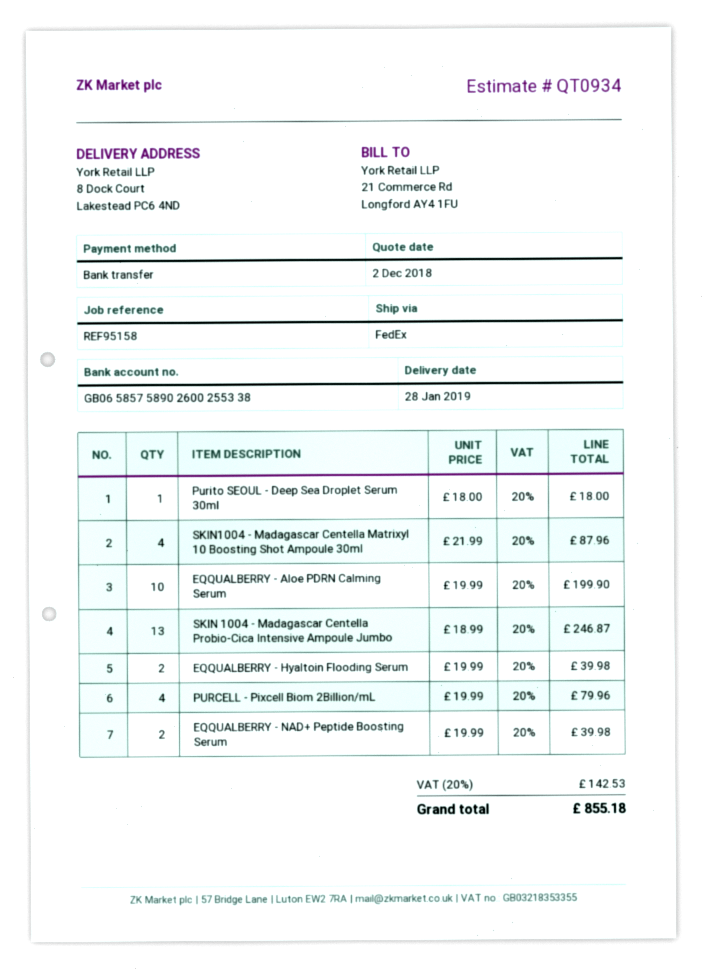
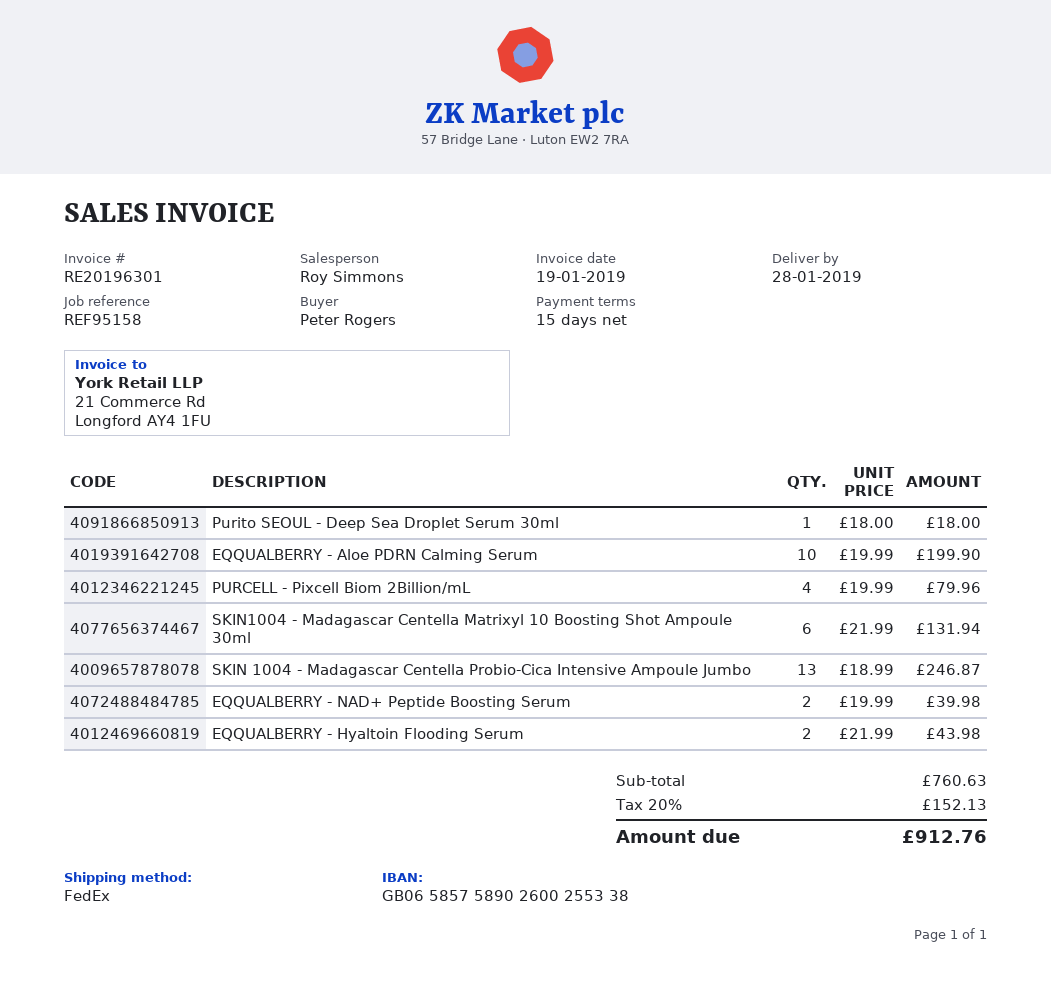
SKIN1004 - Madagascar Centella Matrixyl 10 Boosting Shot Ampoule 30ml: 4 x 21.99 = 87.96 -> 6 x 21.99 = 131.94
EQQUALBERRY - Hyaltoin Flooding Serum: 2 x 19.99 = 39.98 -> 2 x 21.99 = 43.98
tax: 20% = 142.53 -> 20% = 152.13
total: 855.18 -> 912.76

